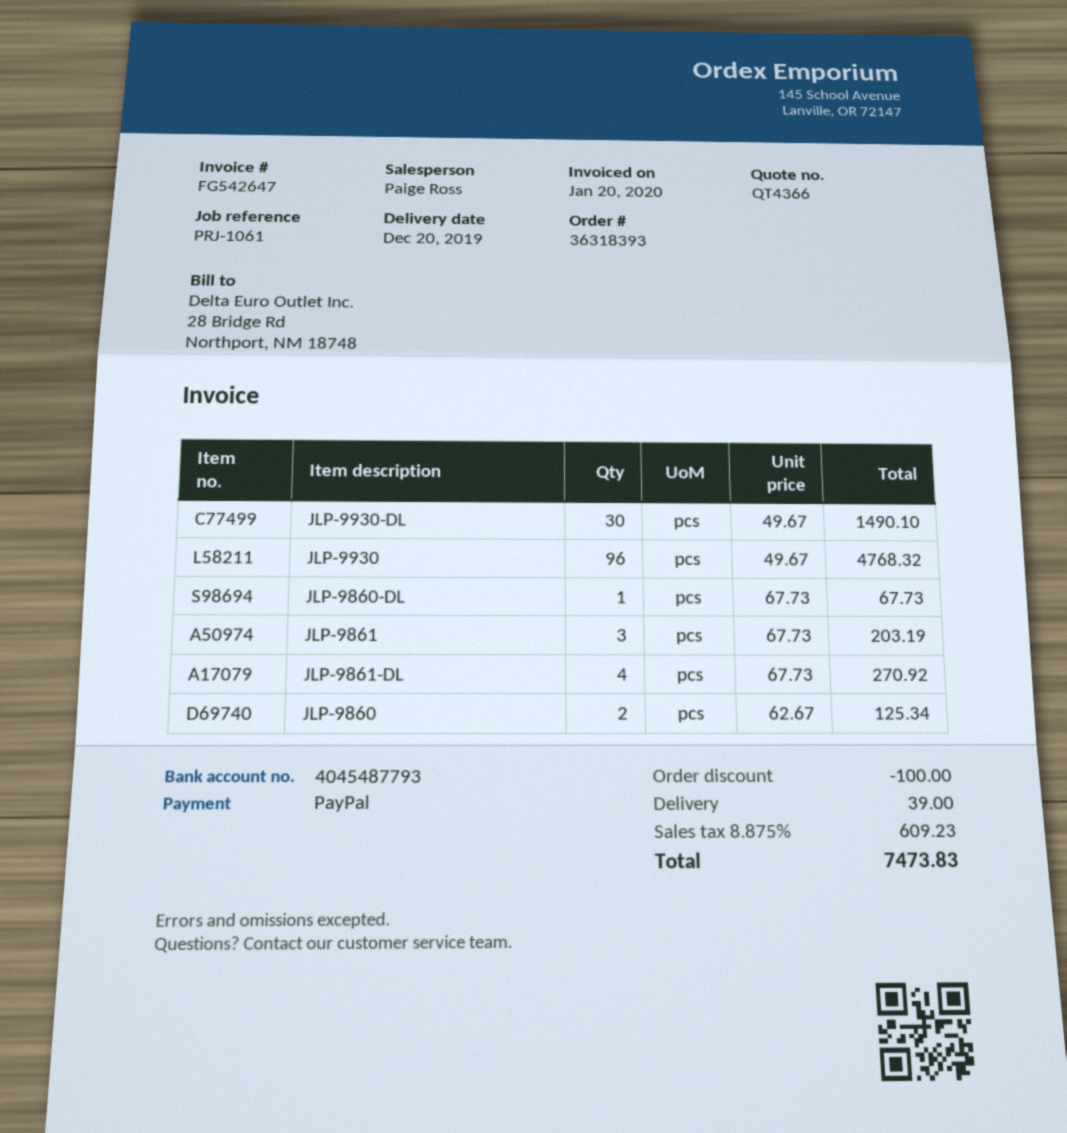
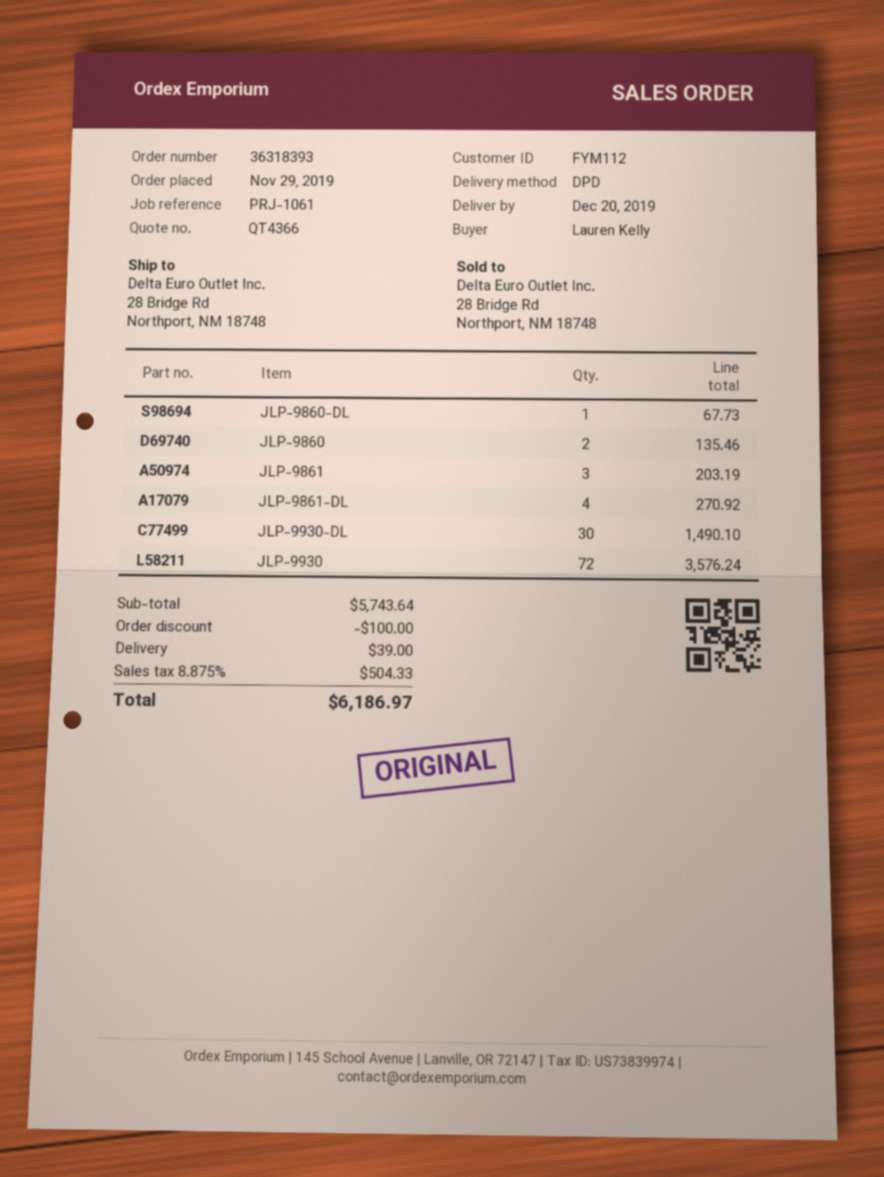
JLP-9930: 96 for 4768.32 -> 72 for 3576.24
JLP-9860: 2 for 125.34 -> 2 for 135.46
tax: 8.875% = 609.23 -> 8.875% = 504.33
total: 7473.83 -> 6186.97

